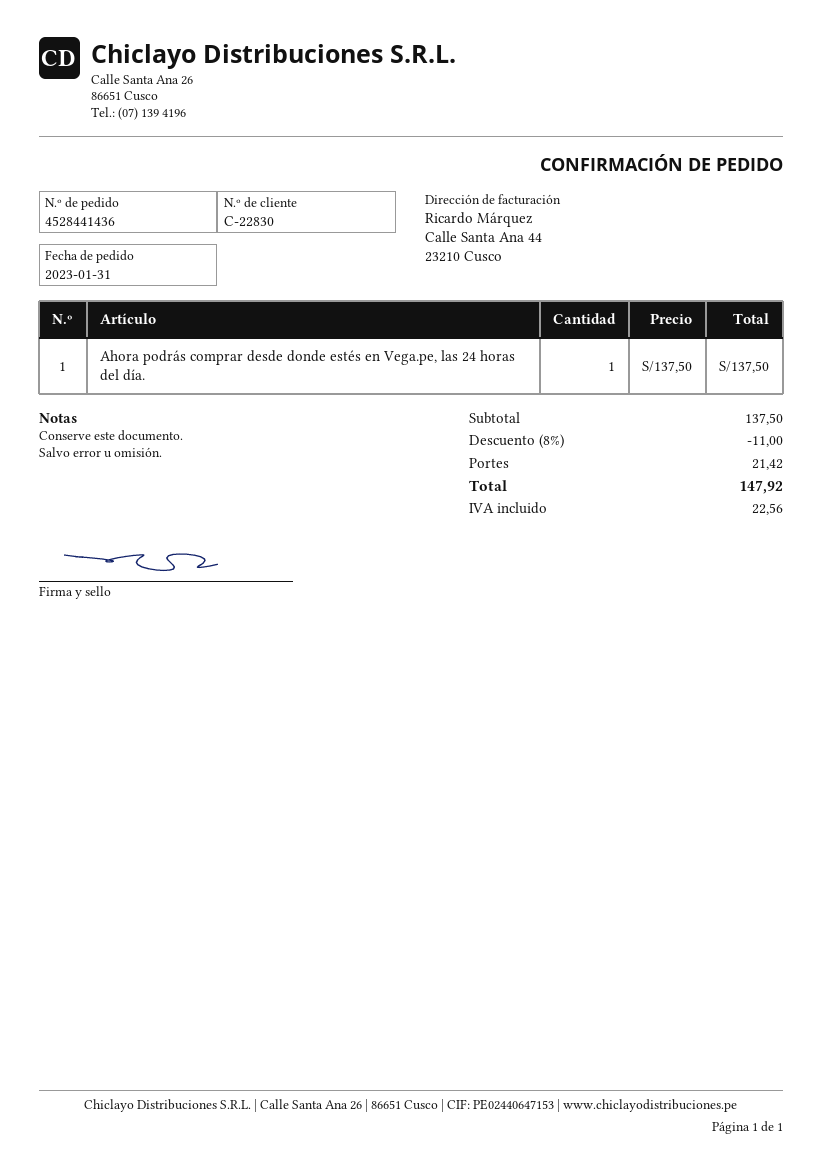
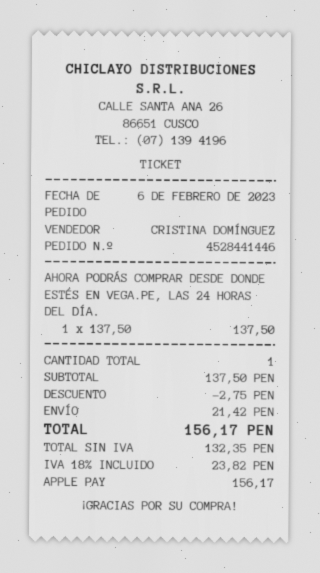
order number: 4528441436 -> 4528441446
order date: 2023-01-31 -> 2023-02-06
discount: 11.00 -> 2.75
tax: 22.56 -> 23.82
total: 147.92 -> 156.17

